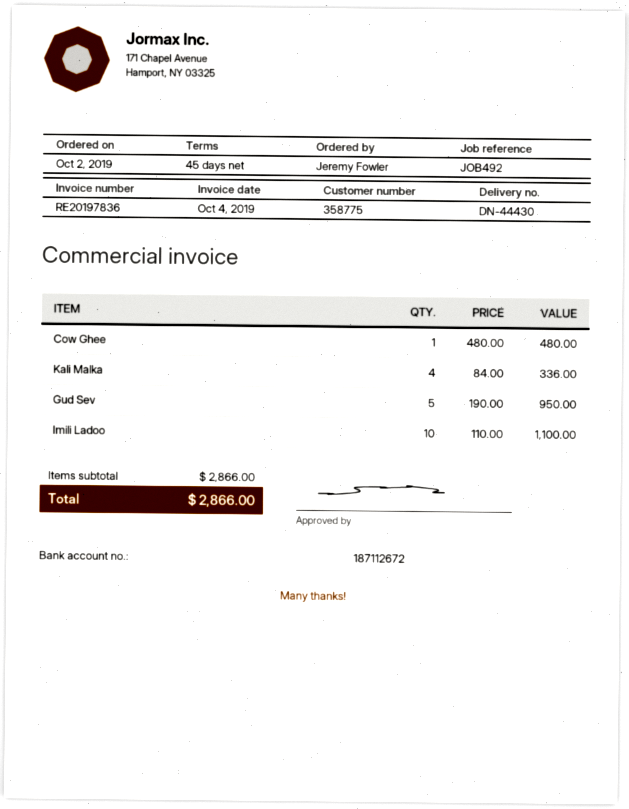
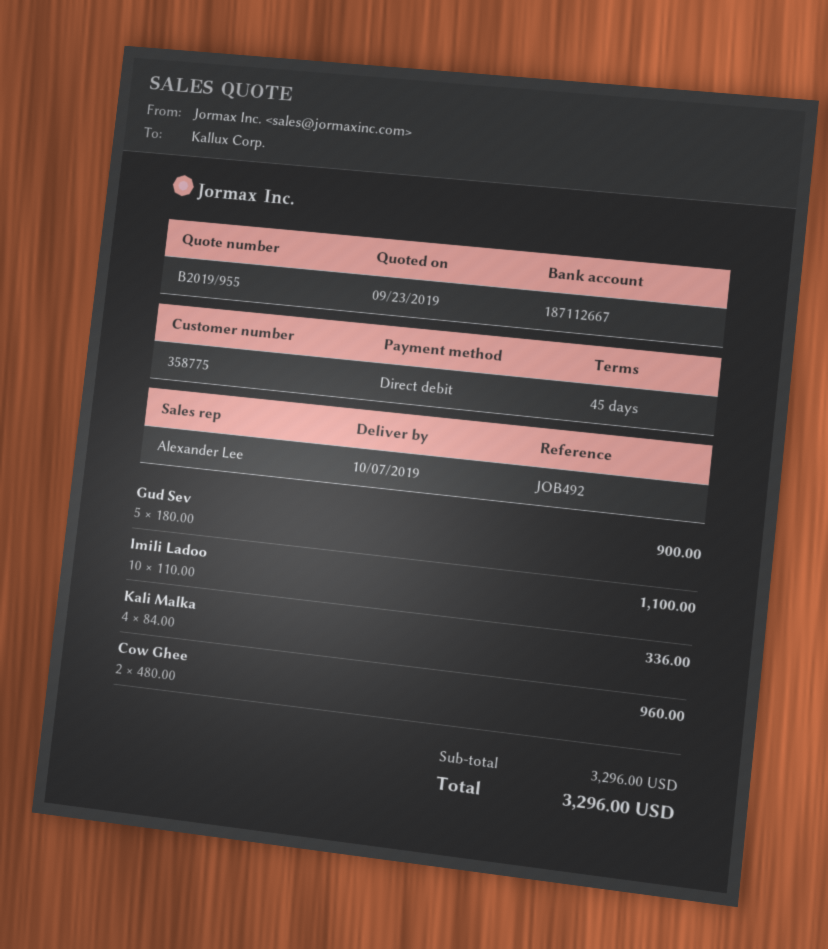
bank account: 187112672 -> 187112667
Cow Ghee: 1 x 480.00 = 480.00 -> 2 x 480.00 = 960.00
Gud Sev: 5 x 190.00 = 950.00 -> 5 x 180.00 = 900.00
subtotal: 2866.00 -> 3296.00
total: 2866.00 -> 3296.00

